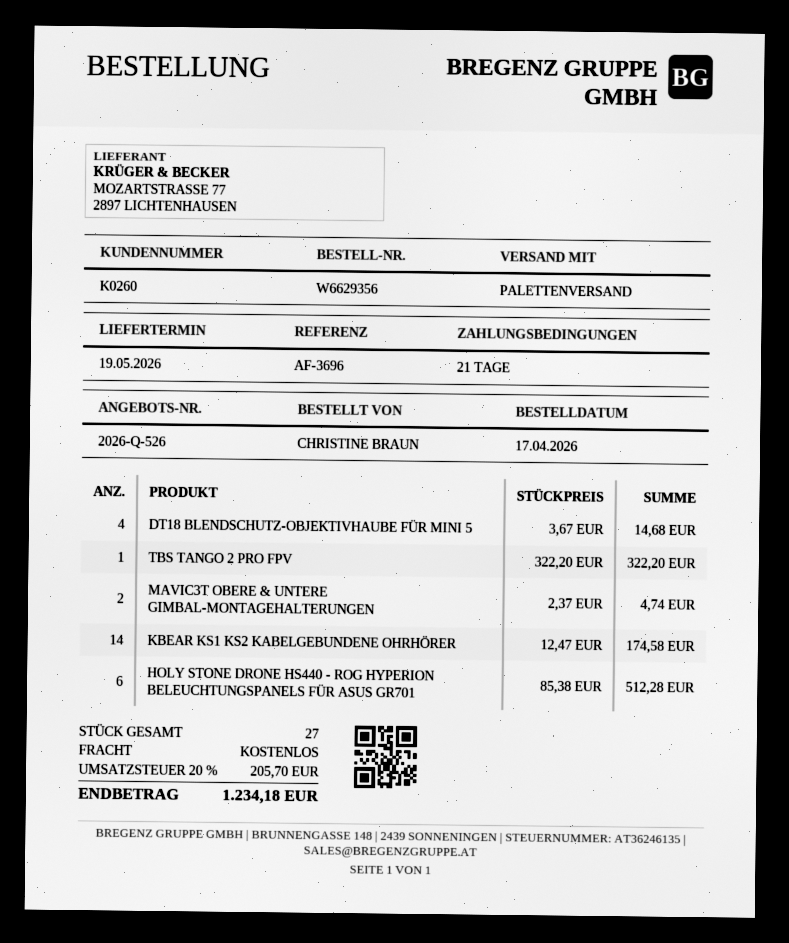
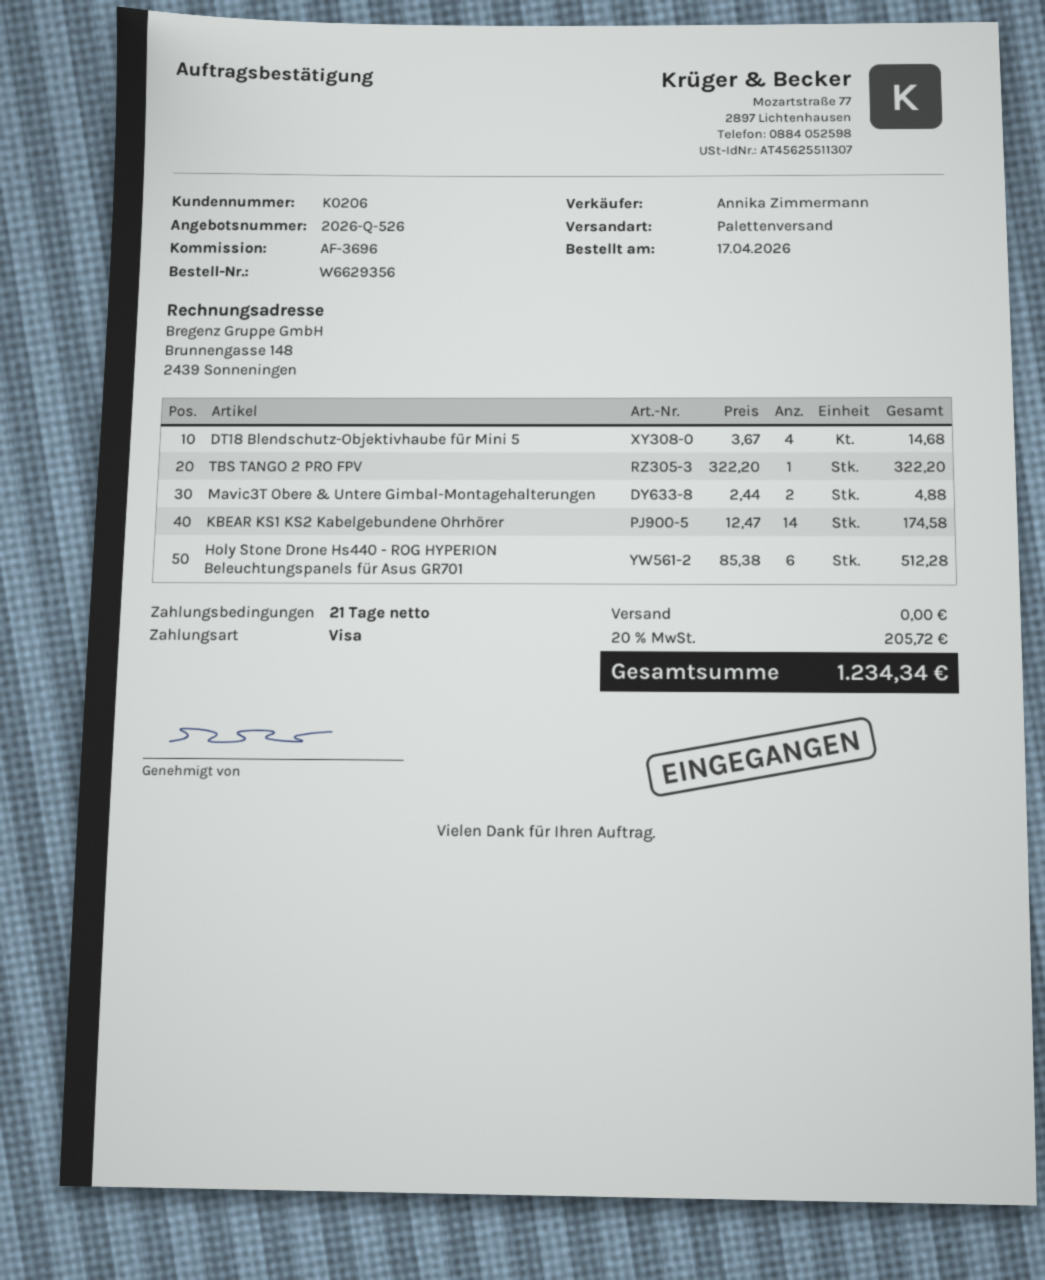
customer number: K0260 -> K0206
MAVIC3T OBERE & UNTERE GIMBAL-MONTAGEHALTERUNGEN: 2 x 2.37 = 4.74 -> 2 x 2.44 = 4.88
tax: 20% = 205.70 -> 20% = 205.72
total: 1234.18 -> 1234.34

